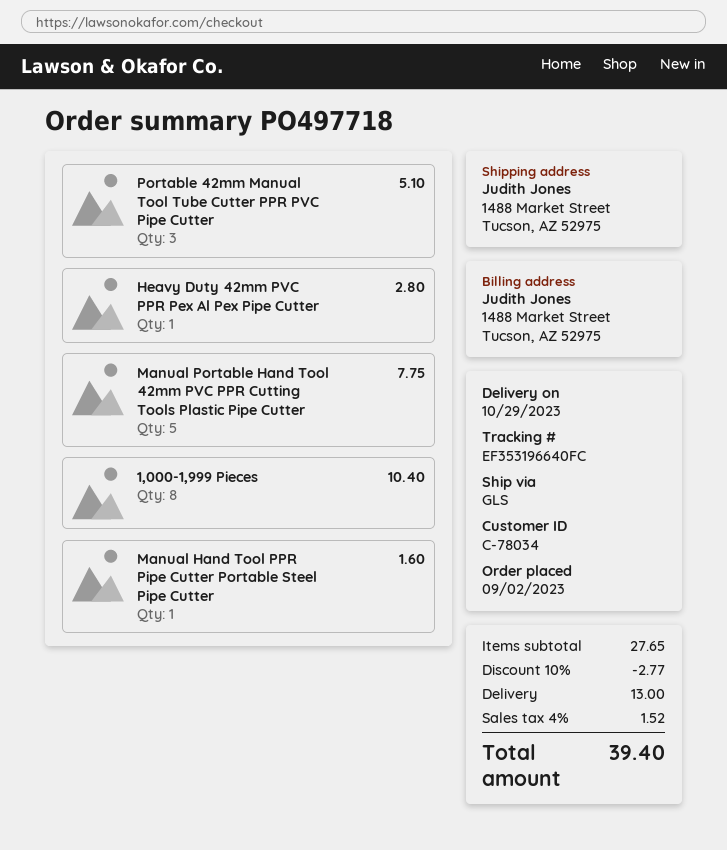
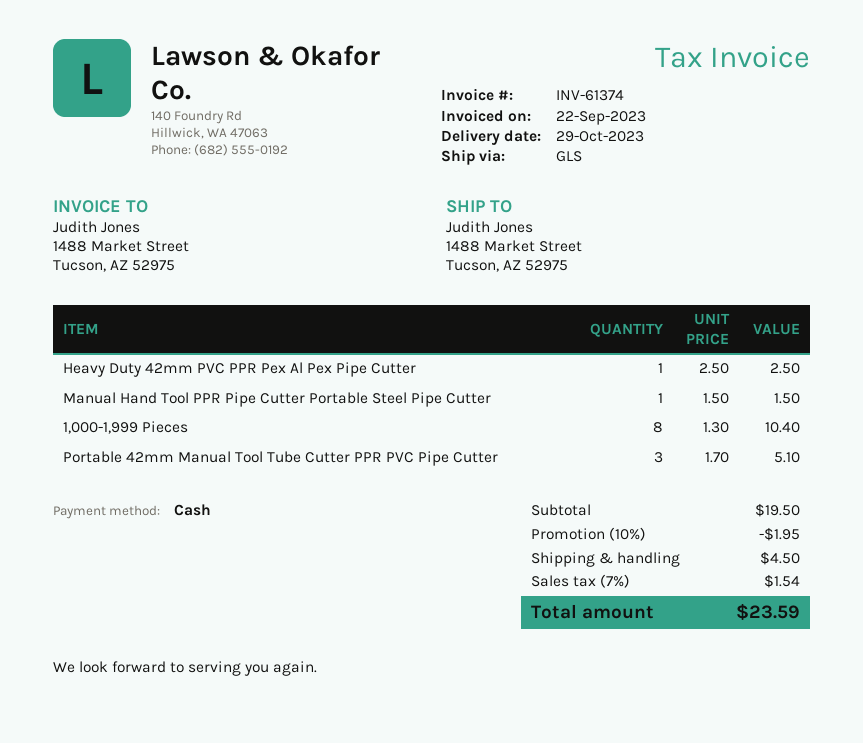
Heavy Duty 42mm PVC PPR Pex Al Pex Pipe Cutter: 1 for 2.80 -> 1 for 2.50
Manual Portable Hand Tool 42mm PVC PPR Cutting Tools Plastic Pipe Cutter: 5 for 7.75 -> none
Manual Hand Tool PPR Pipe Cutter Portable Steel Pipe Cutter: 1 for 1.60 -> 1 for 1.50
subtotal: 27.65 -> 19.50
discount: 10% = 2.77 -> 10% = 1.95
shipping: 13.00 -> 4.50
tax: 4% = 1.52 -> 7% = 1.54
total: 39.40 -> 23.59

